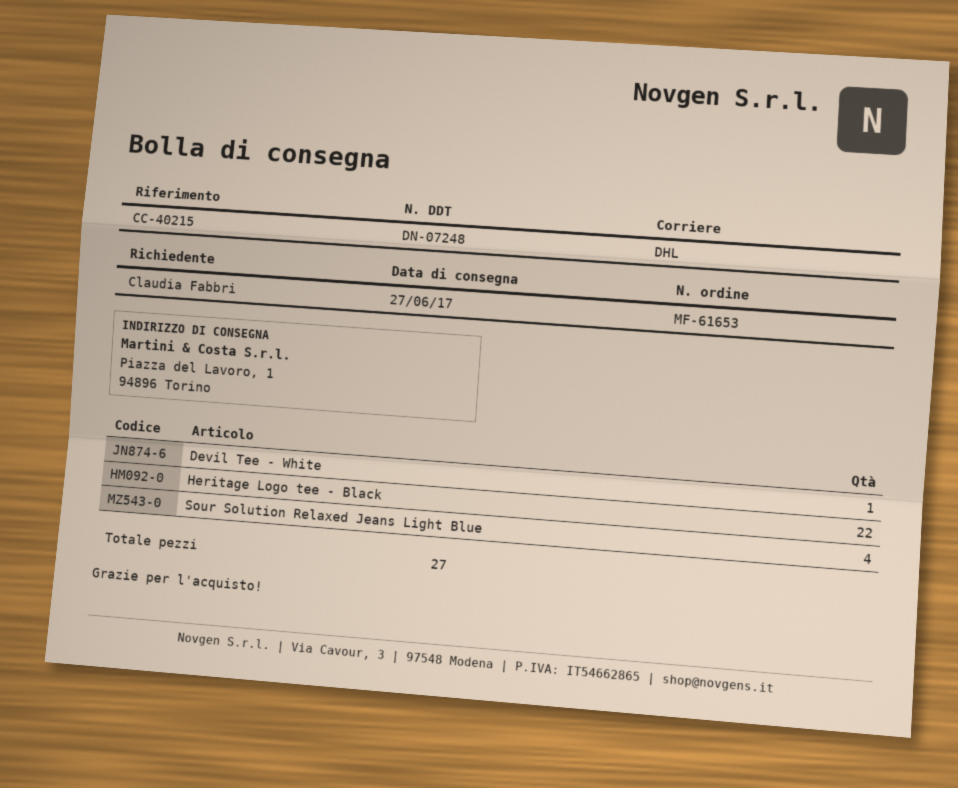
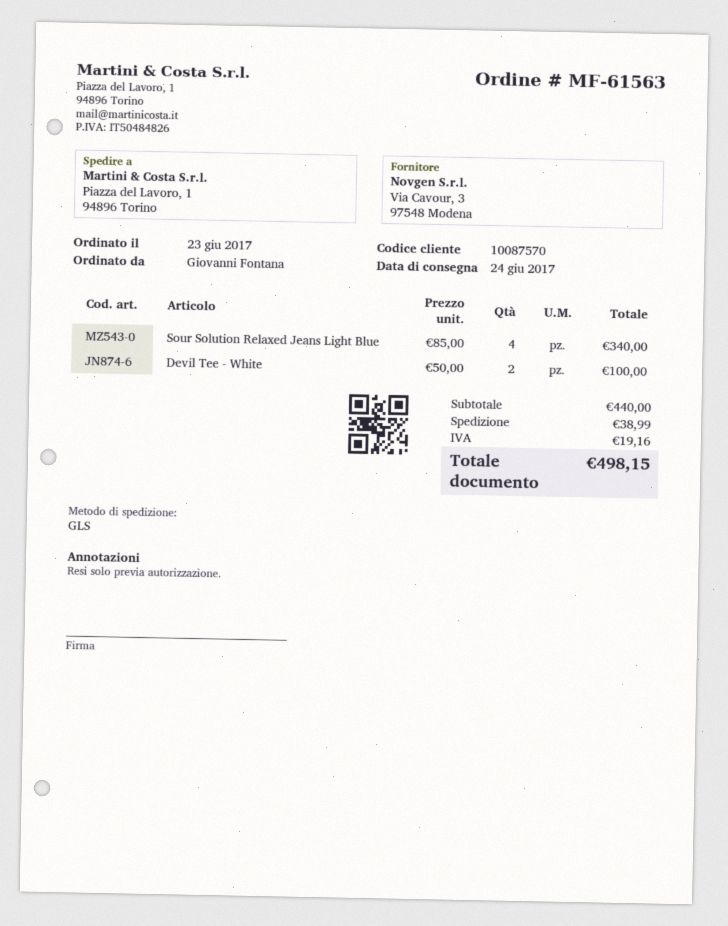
order number: MF-61653 -> MF-61563
delivery date: 2017-06-27 -> 2017-06-24
ordered by: Claudia Fabbri -> Giovanni Fontana
shipping method: DHL -> GLS
Devil Tee - White: 1 -> 2
Heritage Logo tee - Black: 22 -> none

